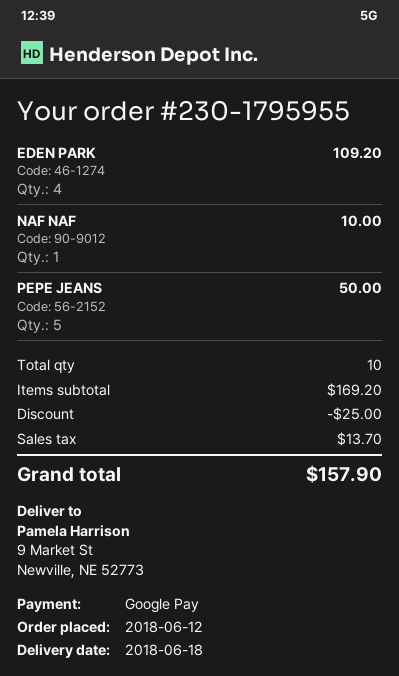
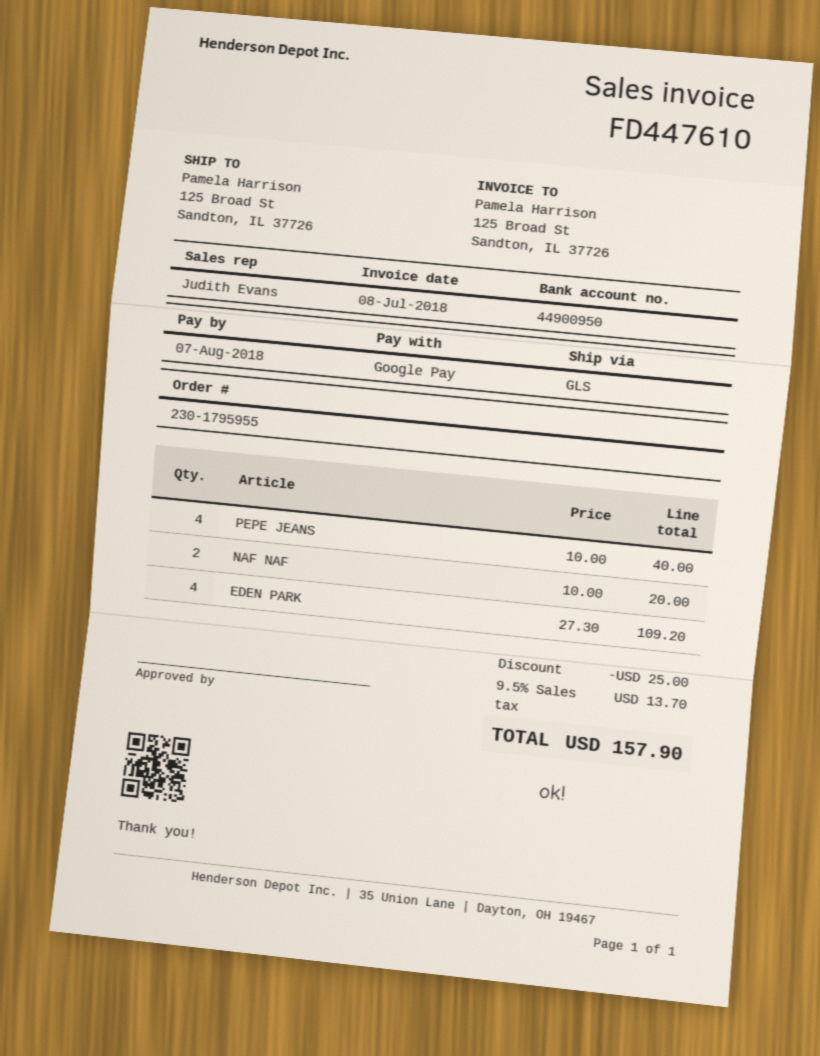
ship to: 9 Market St, Newville, NE 52773 -> 125 Broad St, Sandton, IL 37726
NAF NAF: 1 for 10.00 -> 2 for 20.00
PEPE JEANS: 5 for 50.00 -> 4 for 40.00

